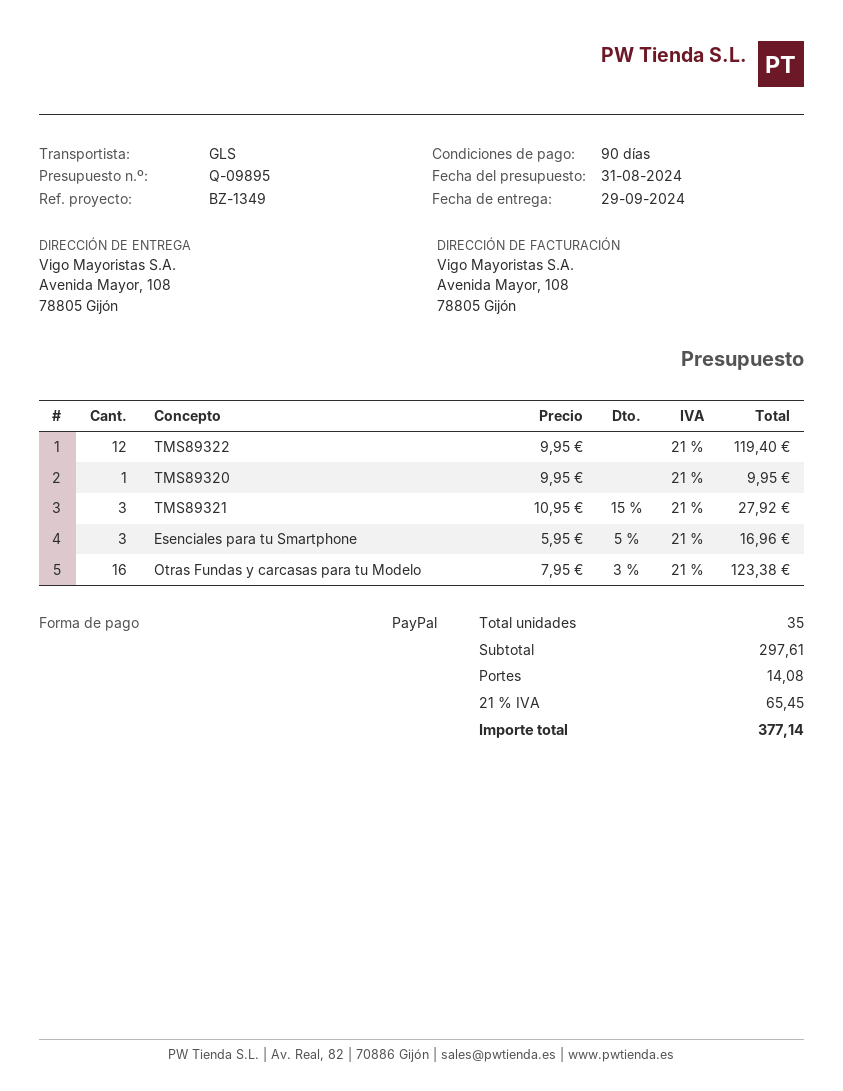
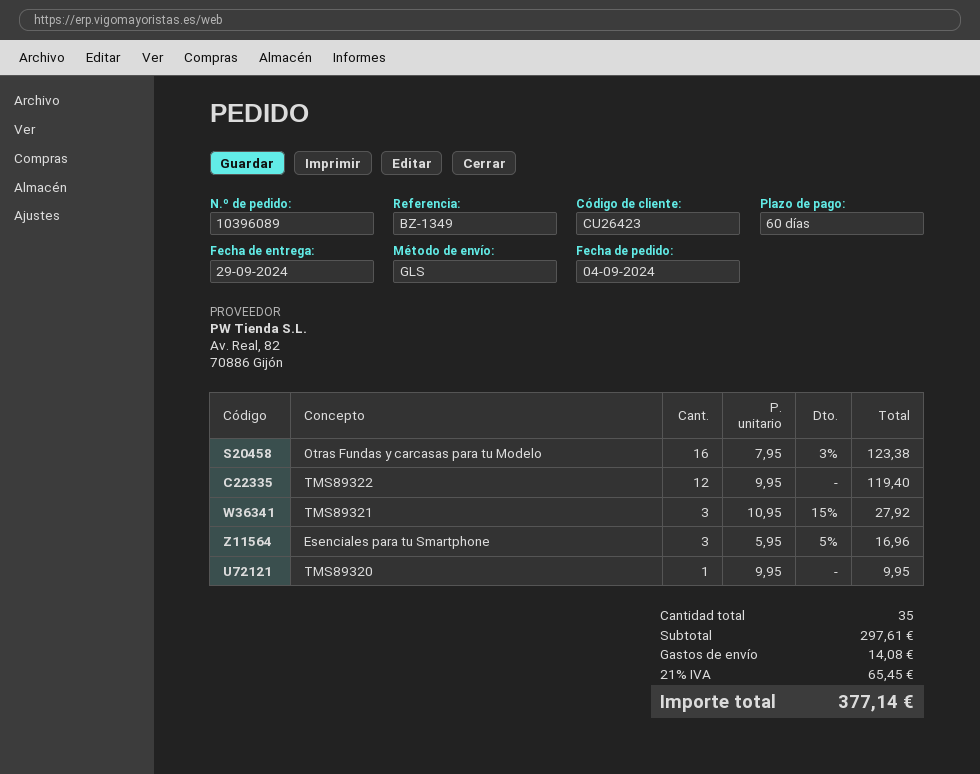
payment terms: 90 days -> 60 days

